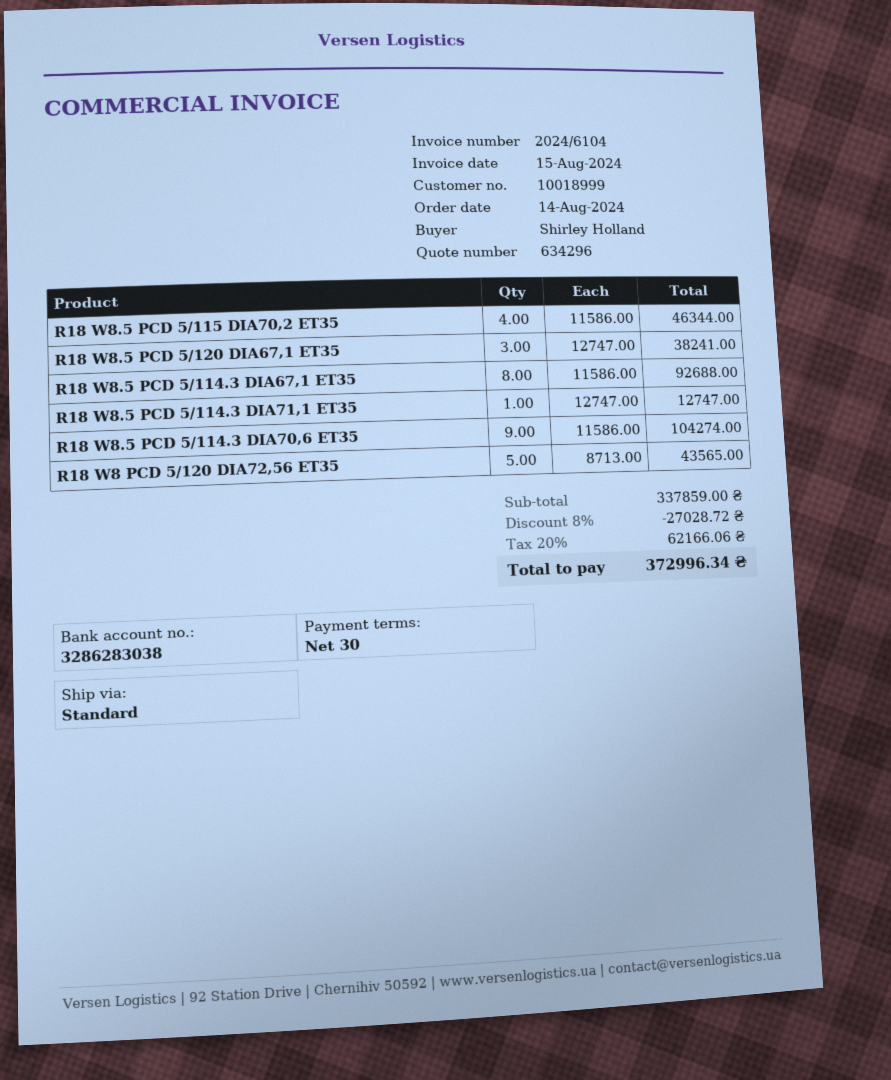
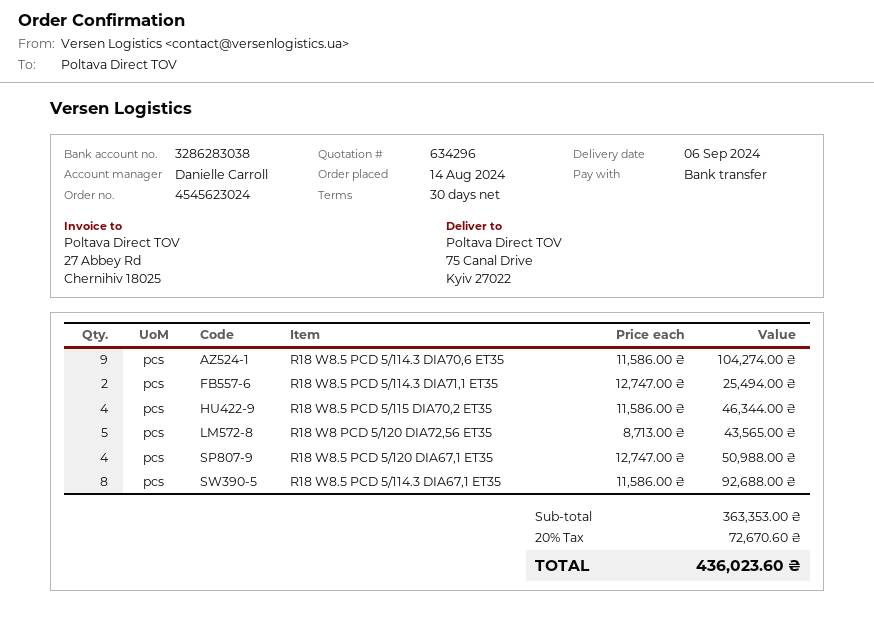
R18 W8.5 PCD 5/120 DIA67,1 ET35: 3 x 12747.00 = 38241.00 -> 4 x 12747.00 = 50988.00
R18 W8.5 PCD 5/114.3 DIA71,1 ET35: 1 x 12747.00 = 12747.00 -> 2 x 12747.00 = 25494.00
subtotal: 337859.00 -> 363353.00
discount: 8% = 27028.72 -> none
tax: 20% = 62166.06 -> 20% = 72670.60
total: 372996.34 -> 436023.60

